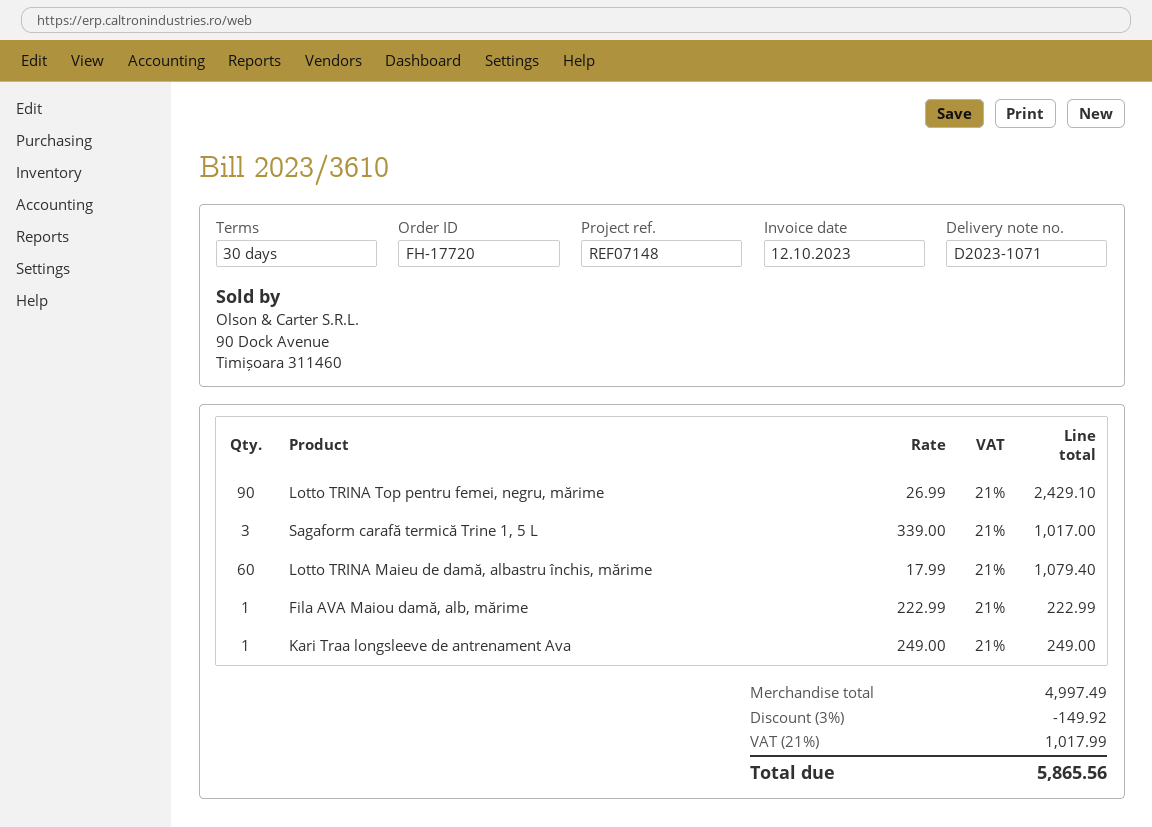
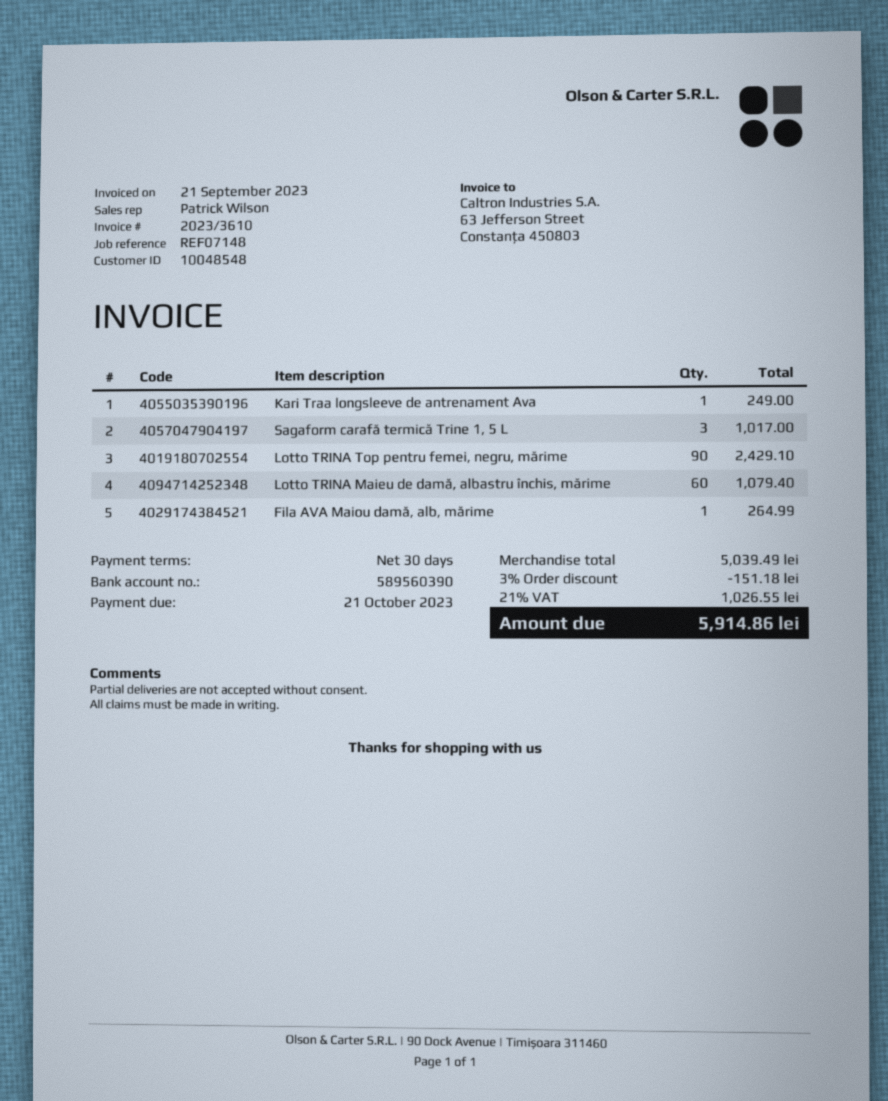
invoice date: 2023-10-12 -> 2023-09-21
Fila AVA Maiou damă, alb, mărime: 1 for 222.99 -> 1 for 264.99
subtotal: 4997.49 -> 5039.49
discount: 3% = 149.92 -> 3% = 151.18
tax: 21% = 1017.99 -> 21% = 1026.55
total: 5865.56 -> 5914.86

